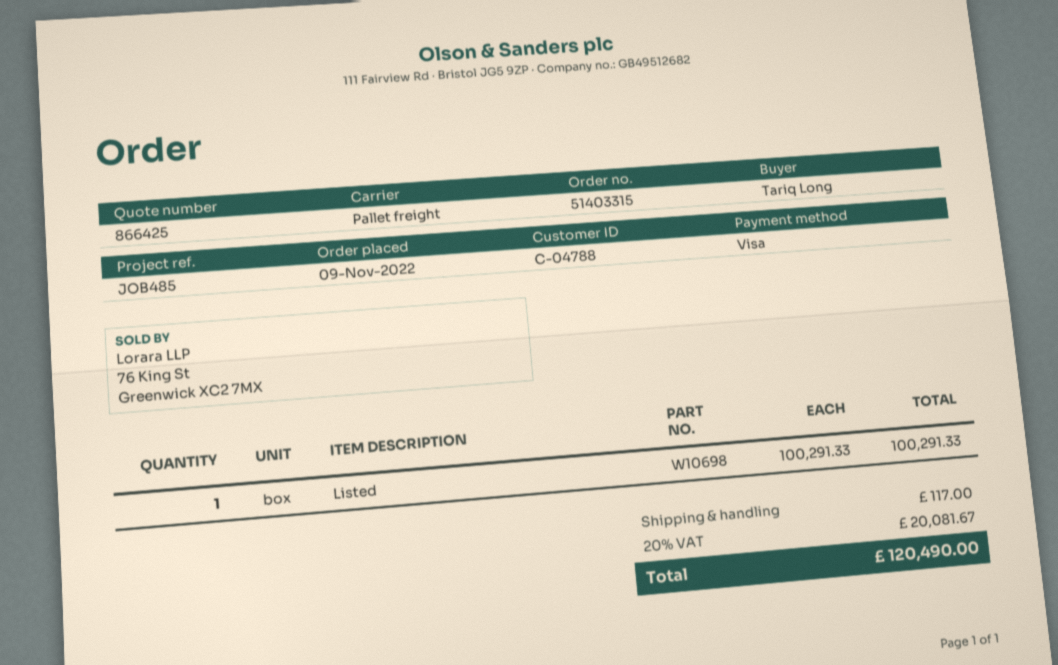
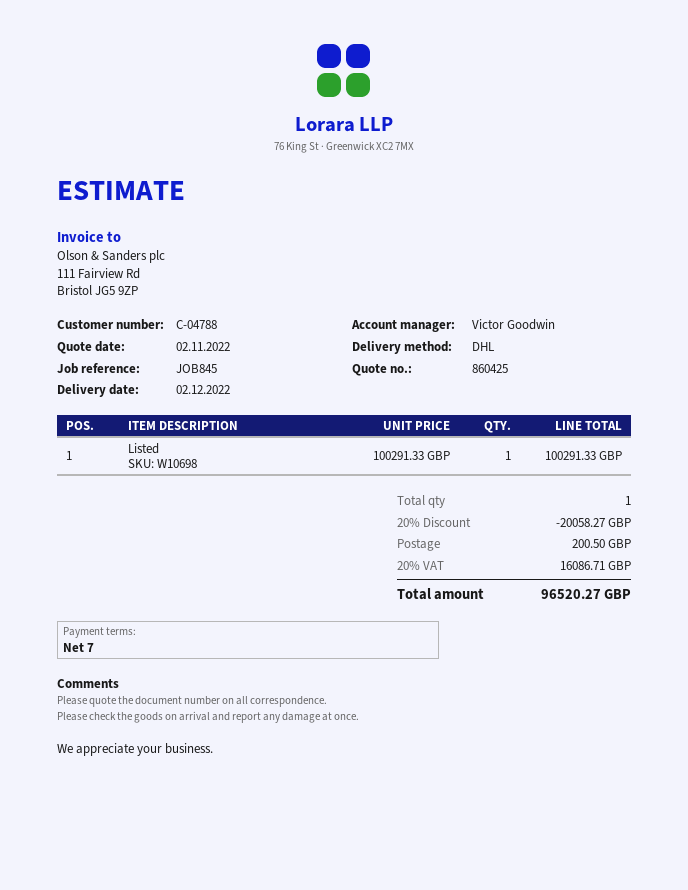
quote number: 866425 -> 860425
reference: JOB485 -> JOB845
shipping method: pallet freight -> DHL
discount: none -> 20% = 20058.27
shipping: 117.00 -> 200.50
tax: 20% = 20081.67 -> 20% = 16086.71
total: 120490.00 -> 96520.27

